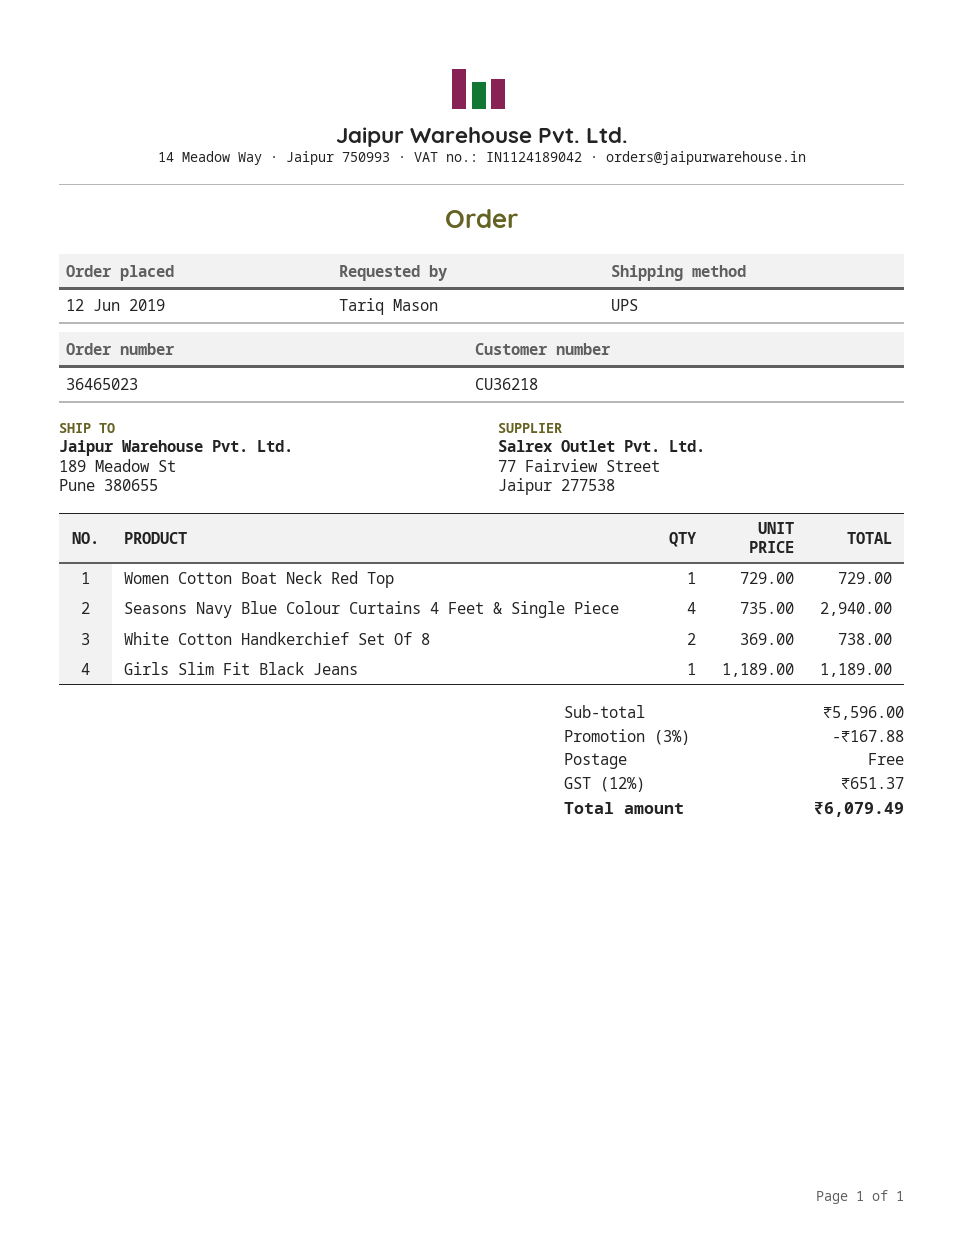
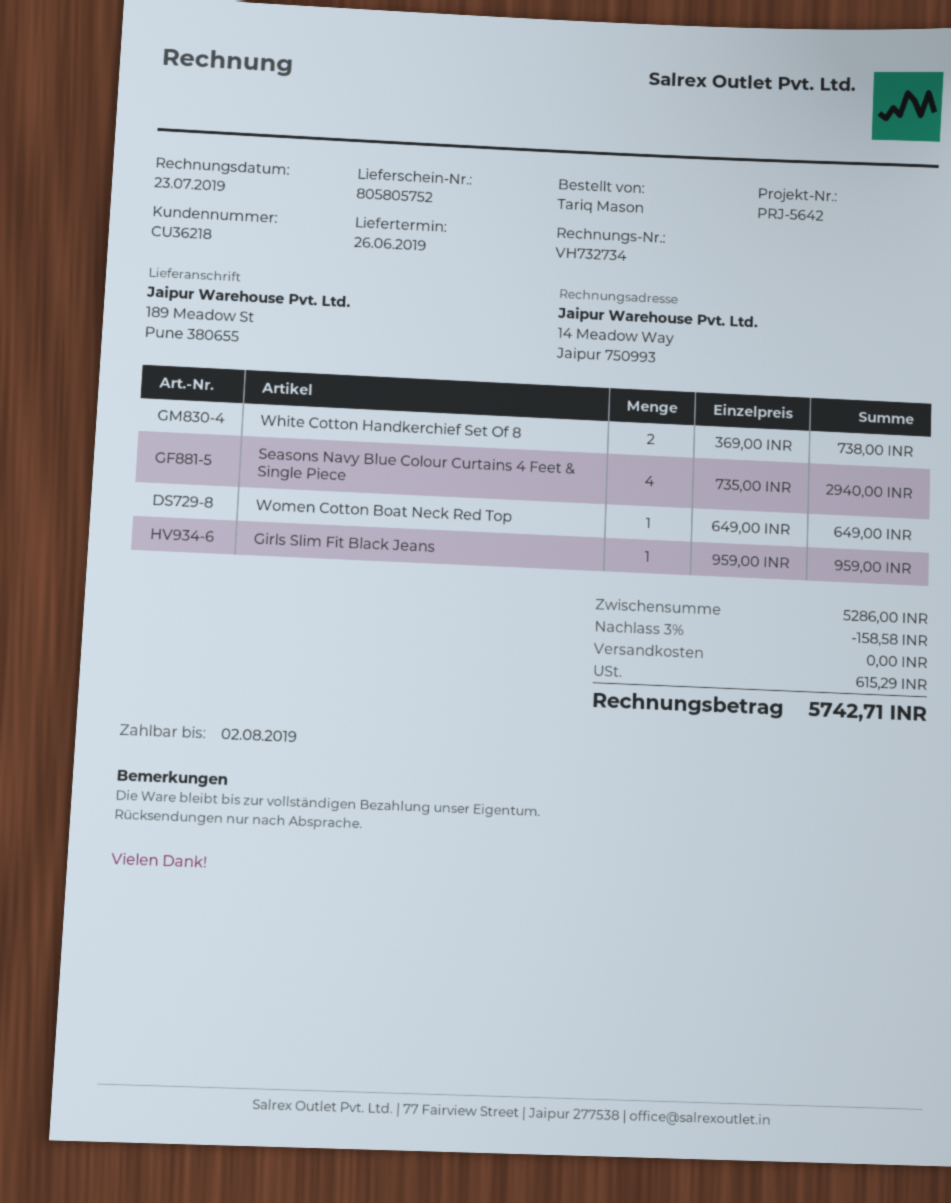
Women Cotton Boat Neck Red Top: 1 x 729.00 = 729.00 -> 1 x 649.00 = 649.00
Girls Slim Fit Black Jeans: 1 x 1189.00 = 1189.00 -> 1 x 959.00 = 959.00
subtotal: 5596.00 -> 5286.00
discount: 3% = 167.88 -> 3% = 158.58
tax: 651.37 -> 615.29
total: 6079.49 -> 5742.71

